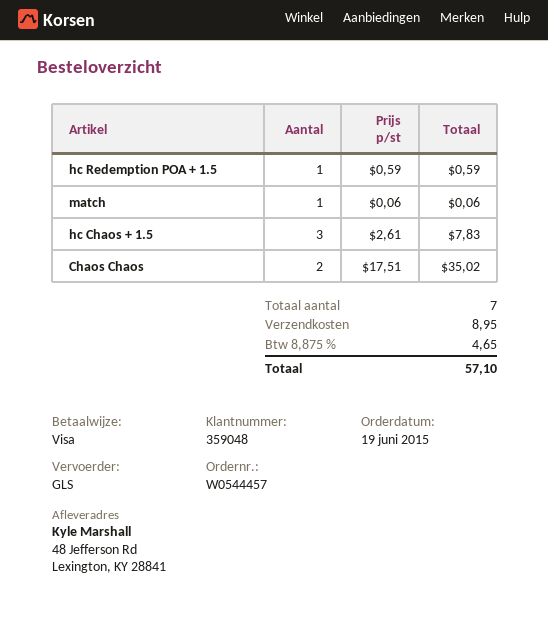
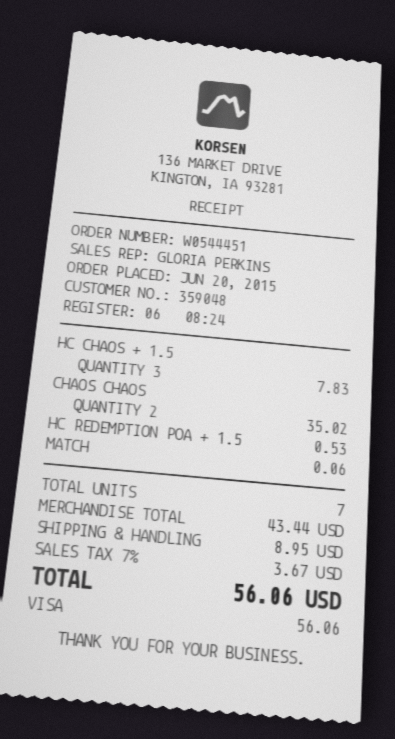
order number: W0544457 -> W0544451
order date: 2015-06-19 -> 2015-06-20
hc Redemption POA + 1.5: 1 for 0.59 -> 1 for 0.53
tax: 8.875% = 4.65 -> 7% = 3.67
total: 57.10 -> 56.06

